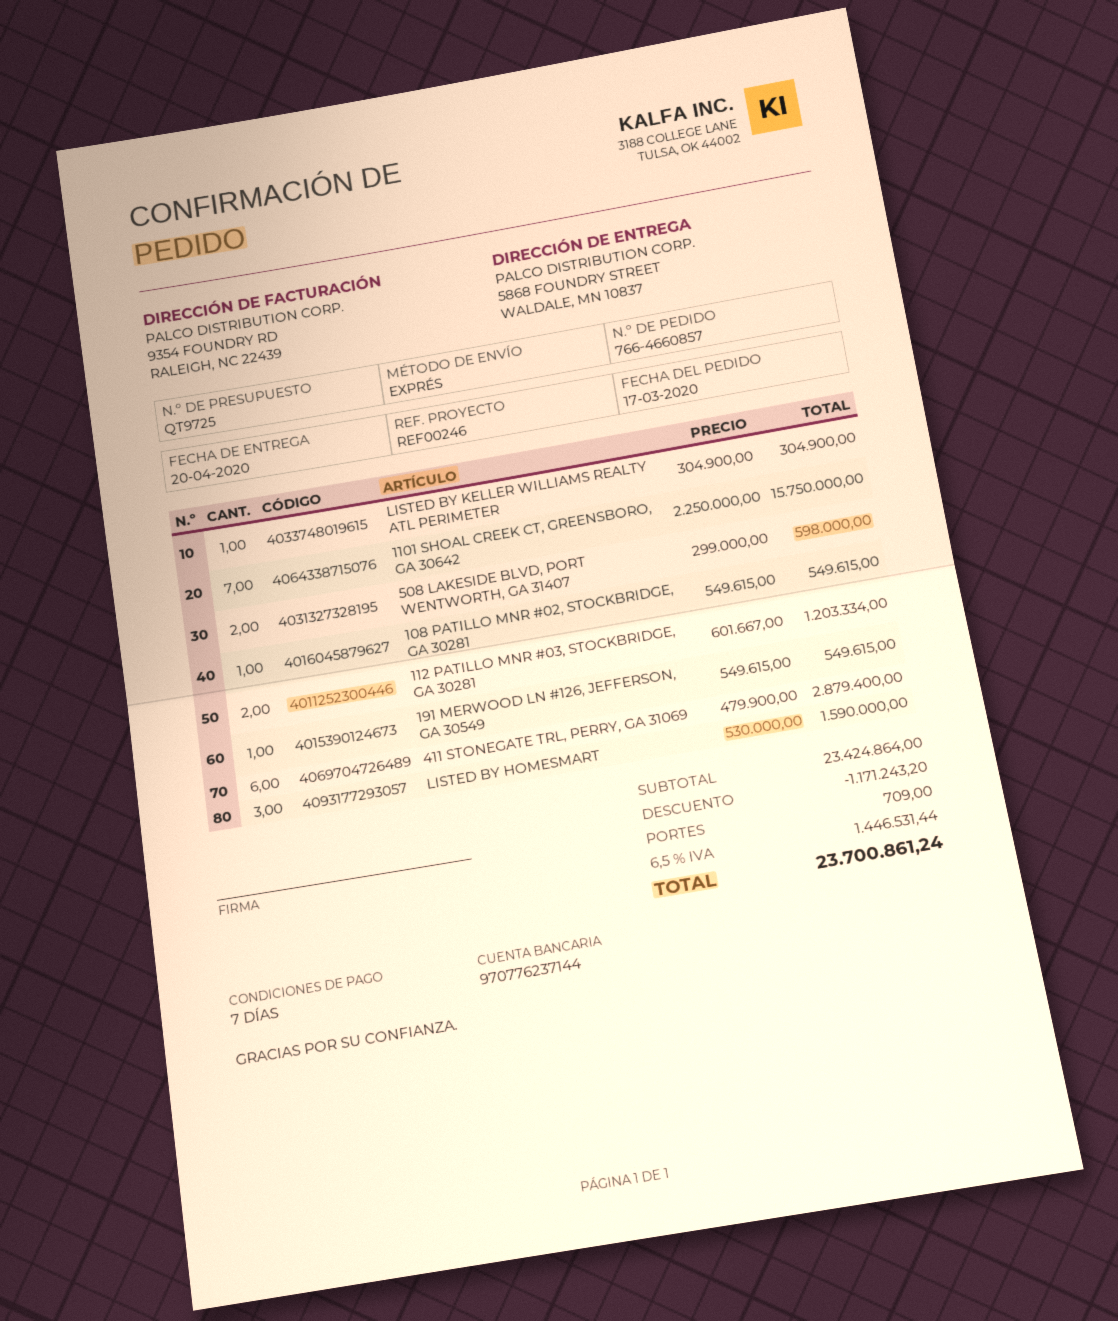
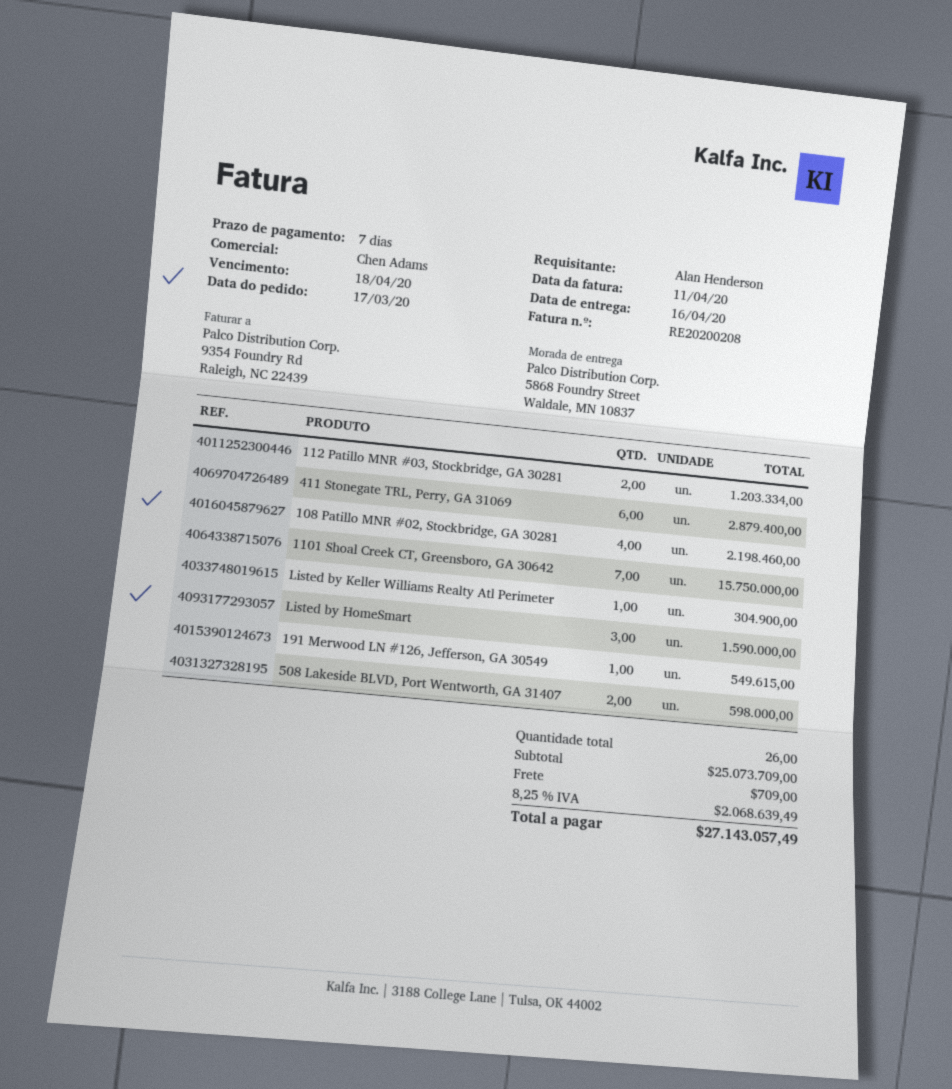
delivery date: 2020-04-20 -> 2020-04-16
108 PATILLO MNR #02, STOCKBRIDGE, GA 30281: 1 for 549615.00 -> 4 for 2198460.00
subtotal: 23424864.00 -> 25073709.00
discount: 1171243.20 -> none
tax: 6.5% = 1446531.44 -> 8.25% = 2068639.49
total: 23700861.24 -> 27143057.49

